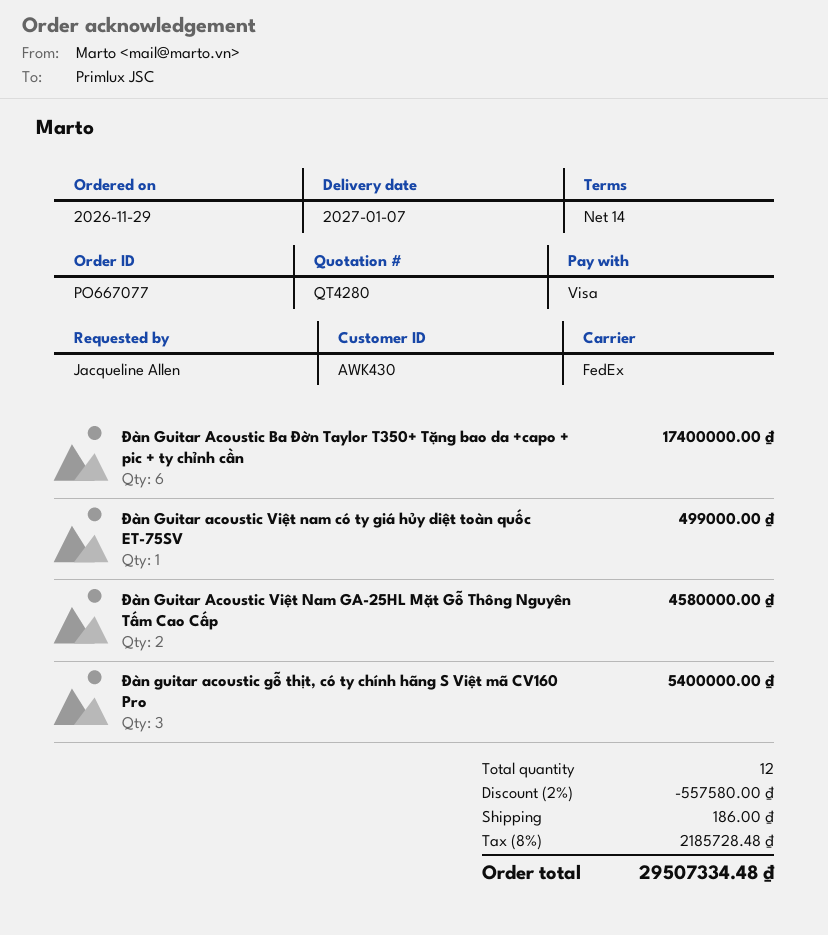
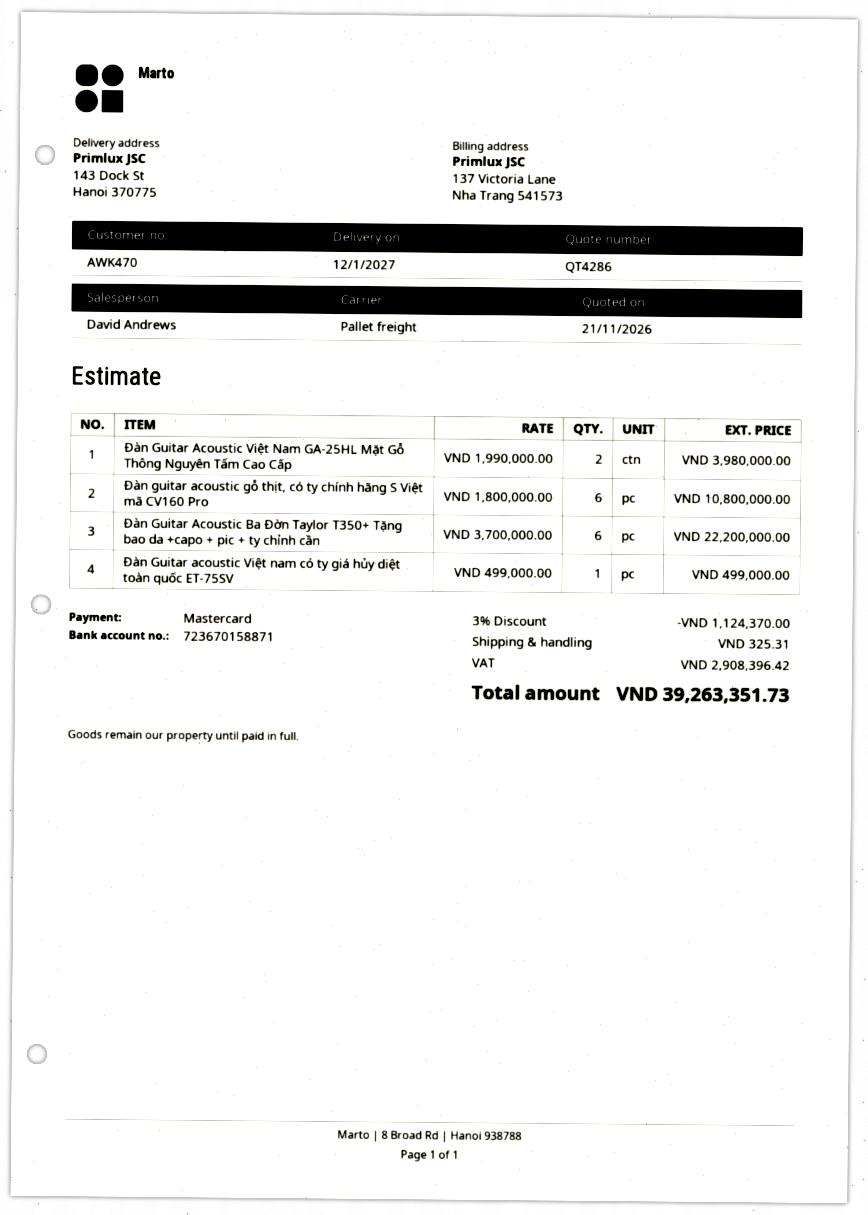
quote number: QT4280 -> QT4286
delivery date: 2027-01-07 -> 2027-01-12
customer number: AWK430 -> AWK470
payment method: Visa -> Mastercard
shipping method: FedEx -> pallet freight
Đàn Guitar Acoustic Ba Đờn Taylor T350+ Tặng bao da +capo + pic + ty chỉnh cần: 6 for 17400000.00 -> 6 for 22200000.00
Đàn Guitar Acoustic Việt Nam GA-25HL Mặt Gỗ Thông Nguyên Tấm Cao Cấp: 2 for 4580000.00 -> 2 for 3980000.00
Đàn guitar acoustic gỗ thịt, có ty chính hãng S Việt mã CV160 Pro: 3 for 5400000.00 -> 6 for 10800000.00
discount: 2% = 557580.00 -> 3% = 1124370.00
shipping: 186.00 -> 325.31
tax: 2185728.48 -> 2908396.42
total: 29507334.48 -> 39263351.73

